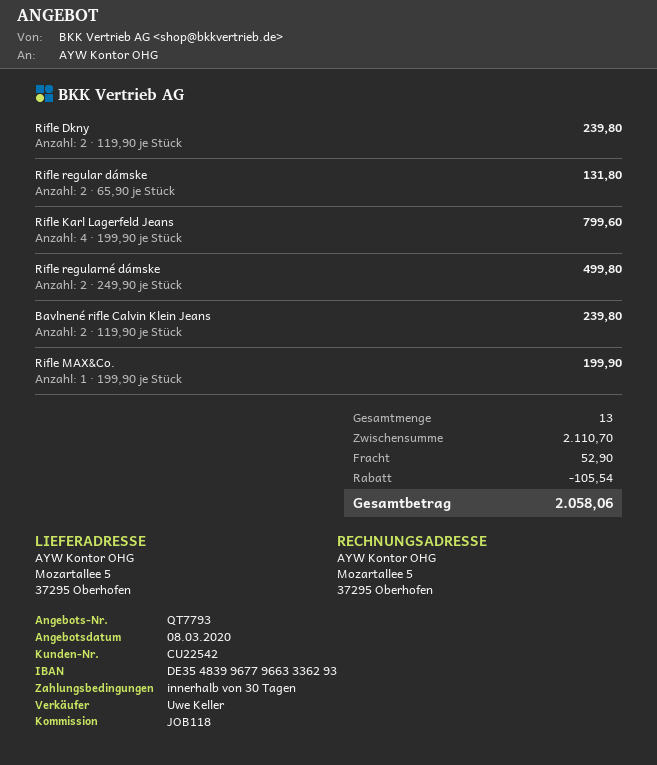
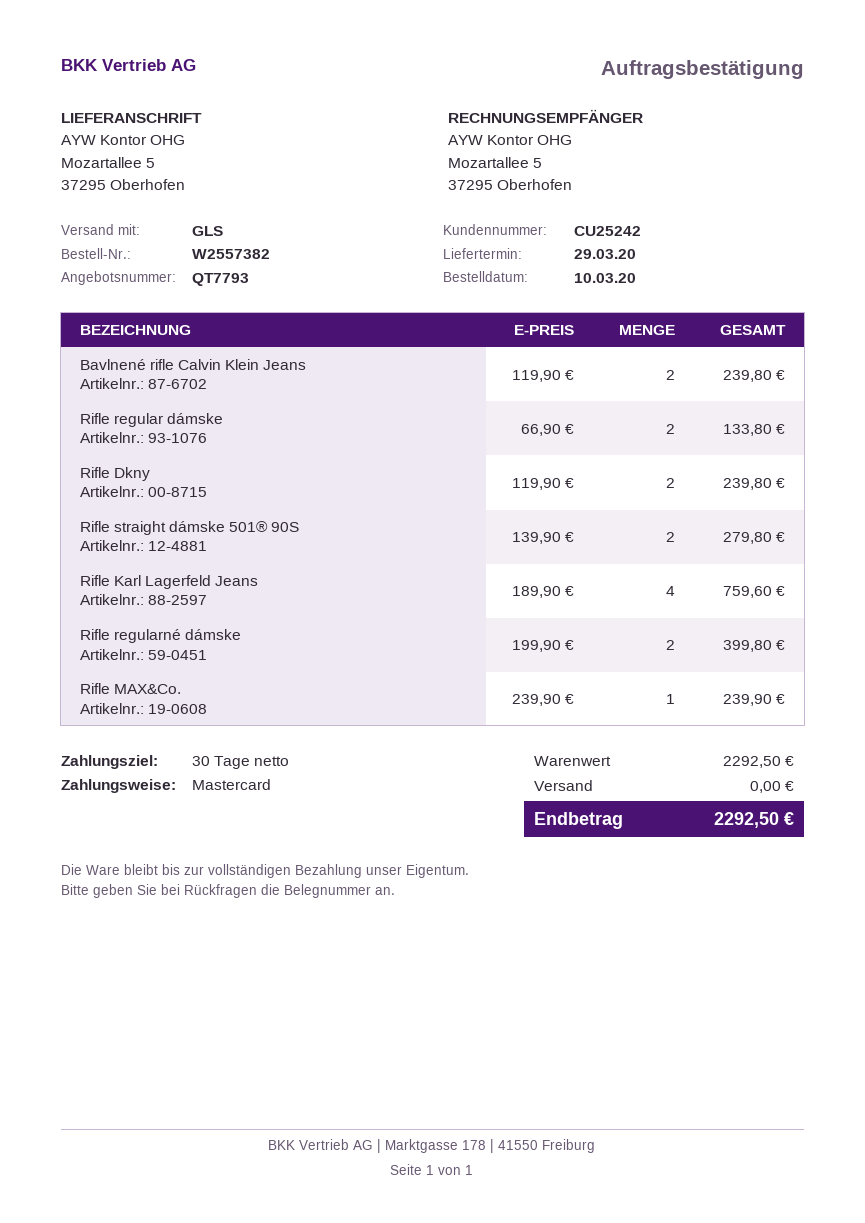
customer number: CU22542 -> CU25242
Rifle regular dámske: 2 x 65.90 = 131.80 -> 2 x 66.90 = 133.80
Rifle Karl Lagerfeld Jeans: 4 x 199.90 = 799.60 -> 4 x 189.90 = 759.60
Rifle regularné dámske: 2 x 249.90 = 499.80 -> 2 x 199.90 = 399.80
Rifle MAX&Co.: 1 x 199.90 = 199.90 -> 1 x 239.90 = 239.90
Rifle straight dámske 501® 90S: none -> 2 x 139.90 = 279.80
subtotal: 2110.70 -> 2292.50
discount: 105.54 -> none
shipping: 52.90 -> 0.00
total: 2058.06 -> 2292.50

